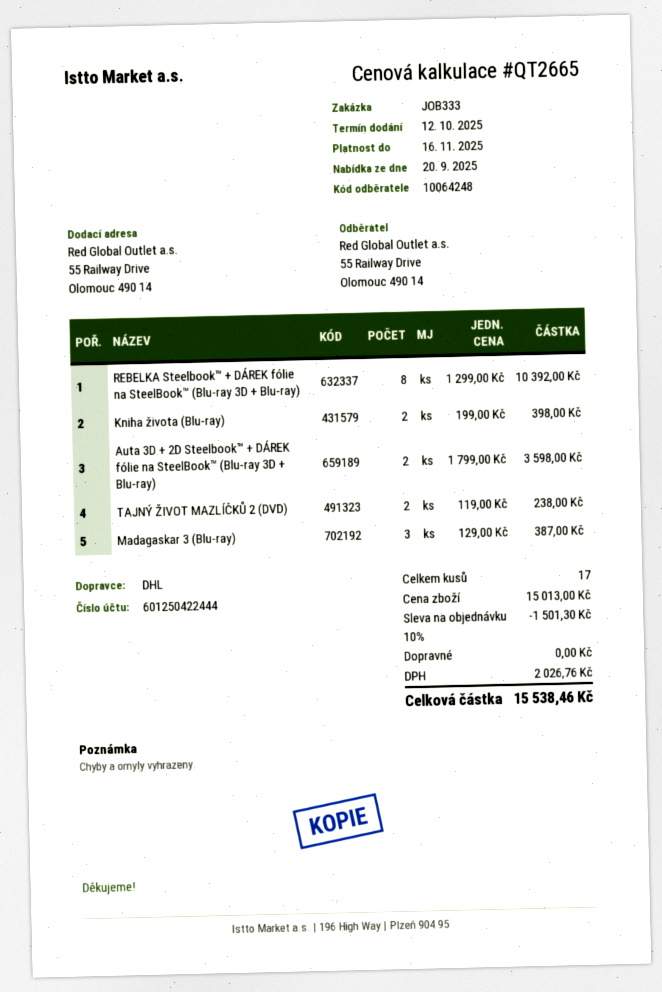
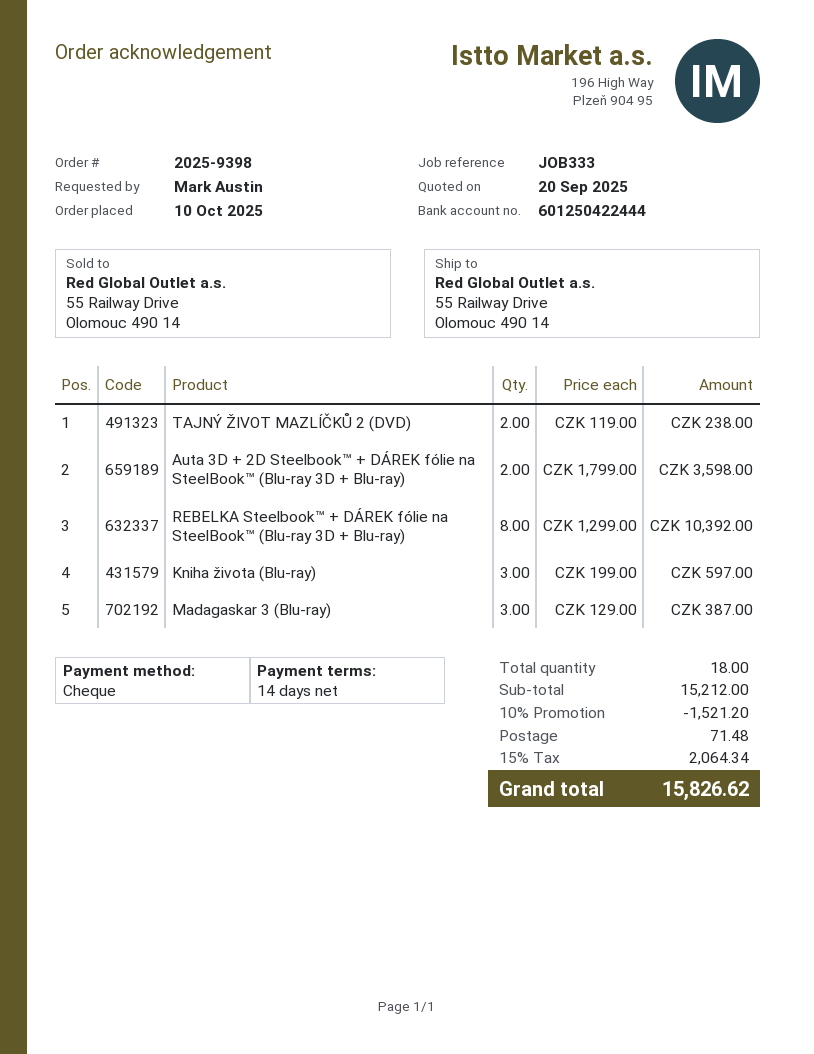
Kniha života (Blu-ray): 2 x 199.00 = 398.00 -> 3 x 199.00 = 597.00
total quantity: 17 -> 18
subtotal: 15013.00 -> 15212.00
discount: 10% = 1501.30 -> 10% = 1521.20
shipping: 0.00 -> 71.48
tax: 2026.76 -> 2064.34
total: 15538.46 -> 15826.62

